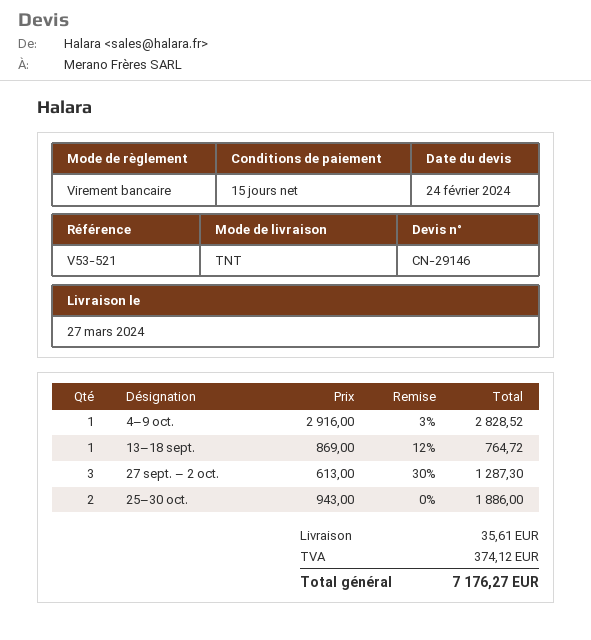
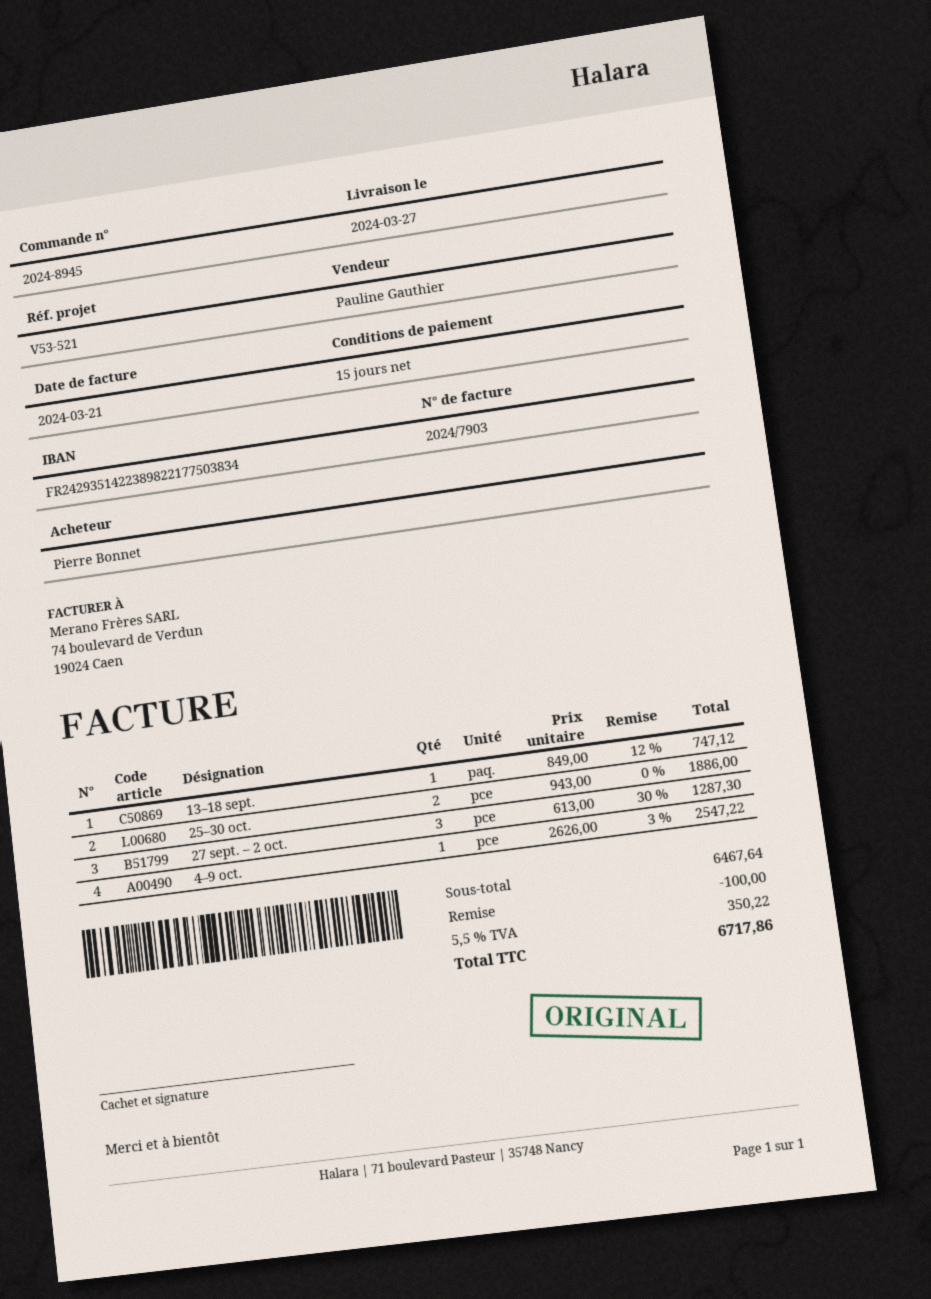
4–9 oct.: 1 x 2916.00 - 3% = 2828.52 -> 1 x 2626.00 - 3% = 2547.22
13–18 sept.: 1 x 869.00 - 12% = 764.72 -> 1 x 849.00 - 12% = 747.12
discount: none -> 100.00
shipping: 35.61 -> none
tax: 374.12 -> 350.22
total: 7176.27 -> 6717.86

